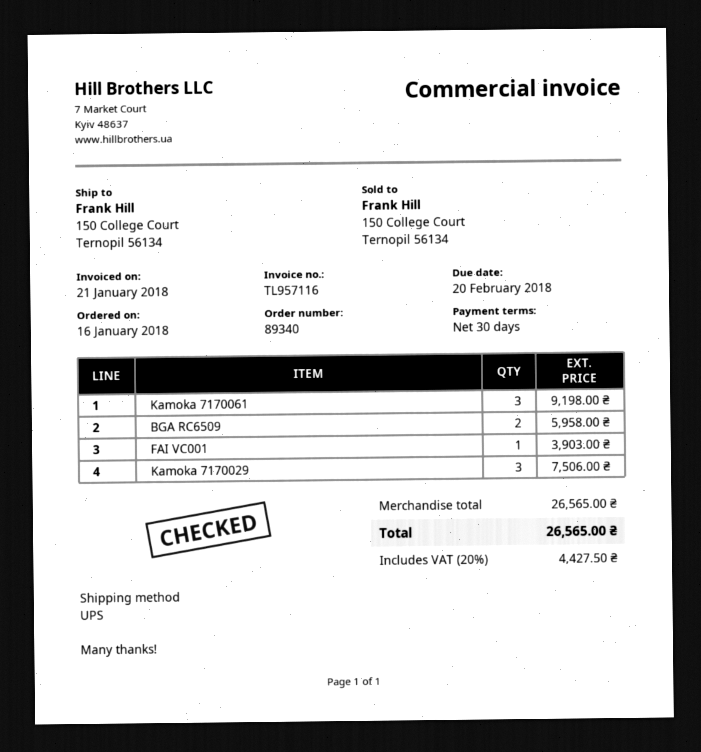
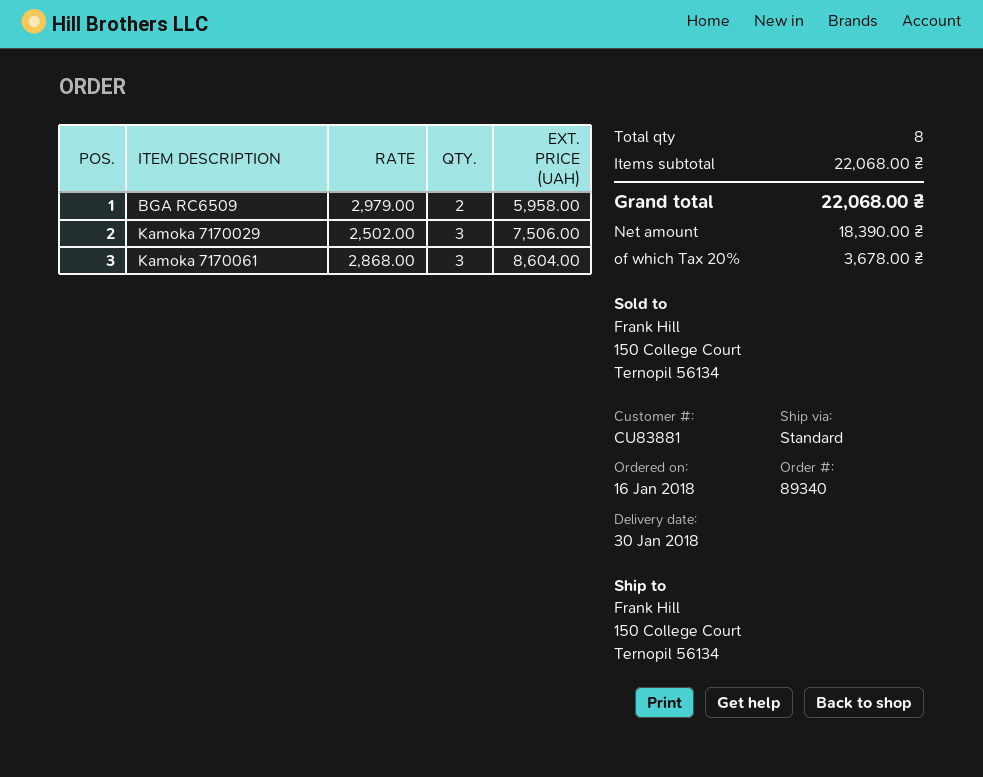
shipping method: UPS -> standard
Kamoka 7170061: 3 for 9198.00 -> 3 for 8604.00
FAI VC001: 1 for 3903.00 -> none
subtotal: 26565.00 -> 22068.00
tax: 20% = 4427.50 -> 20% = 3678.00
total: 26565.00 -> 22068.00

